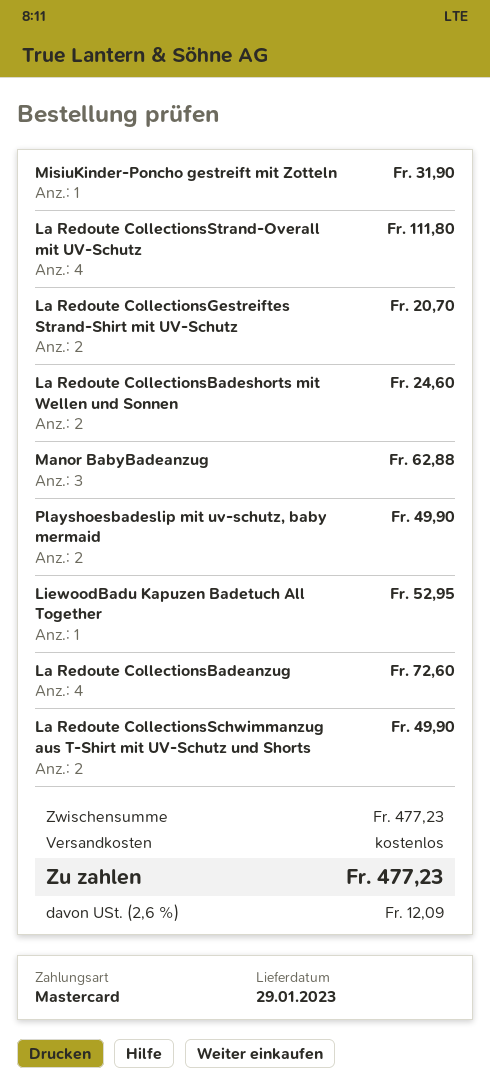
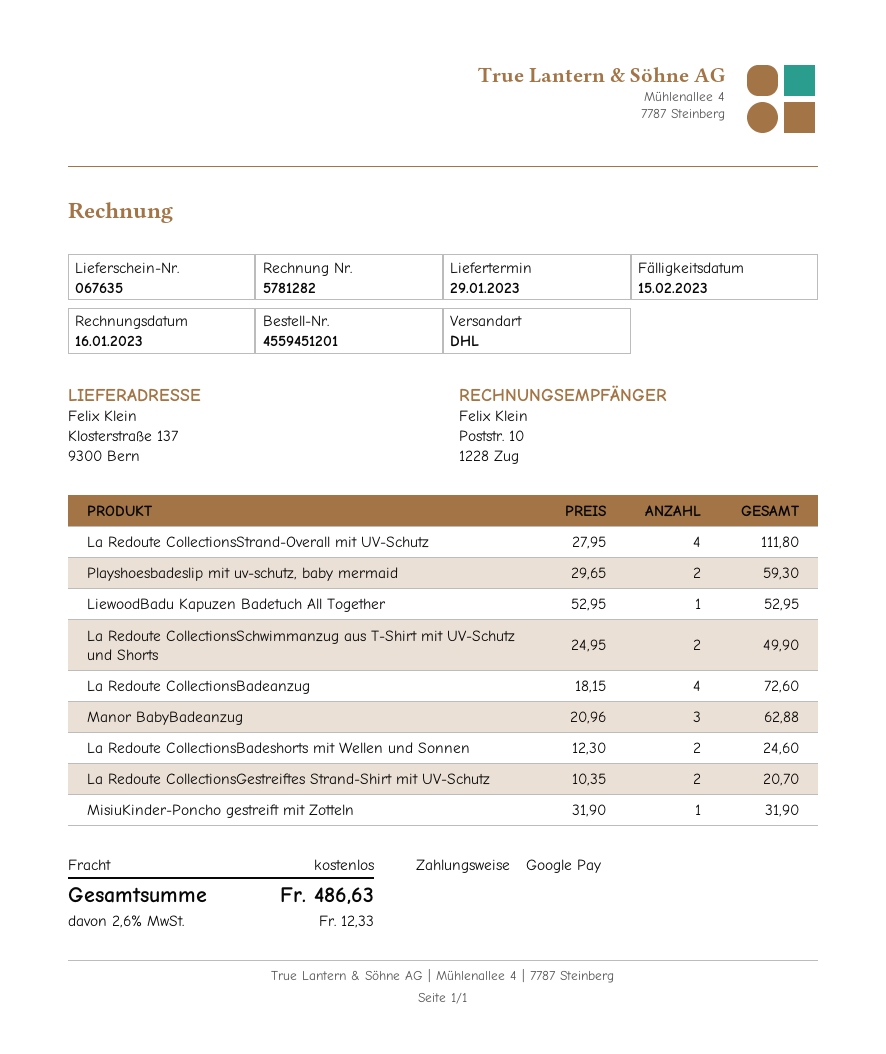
payment method: Mastercard -> Google Pay
Playshoesbadeslip mit uv-schutz, baby mermaid: 2 for 49.90 -> 2 for 59.30
tax: 2.6% = 12.09 -> 2.6% = 12.33
total: 477.23 -> 486.63

